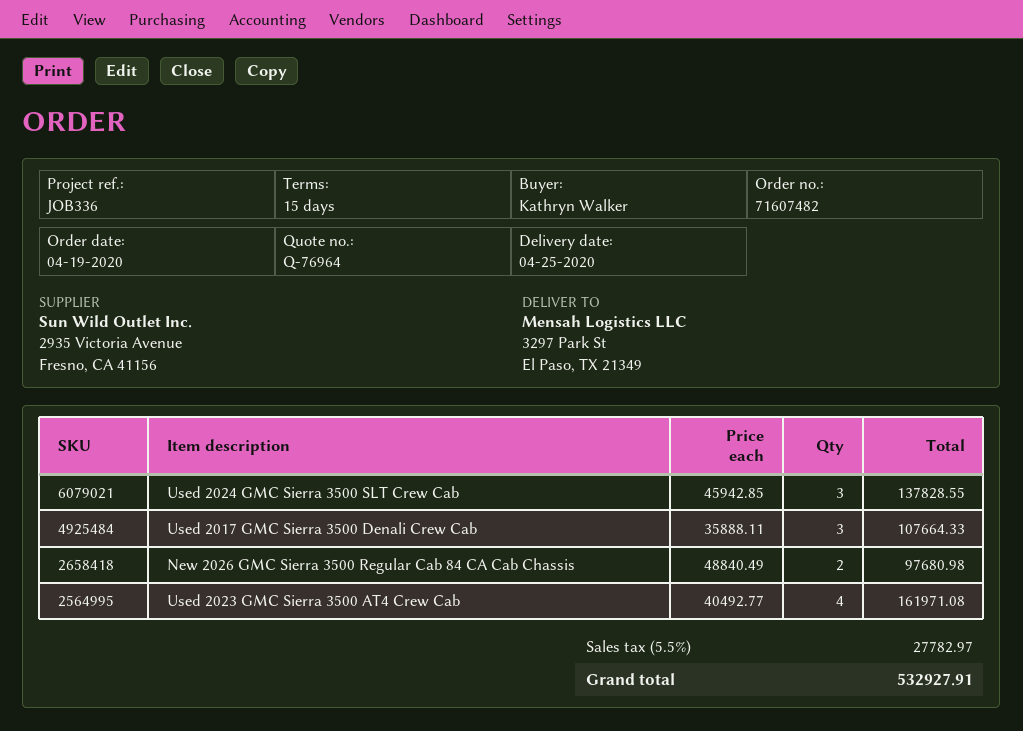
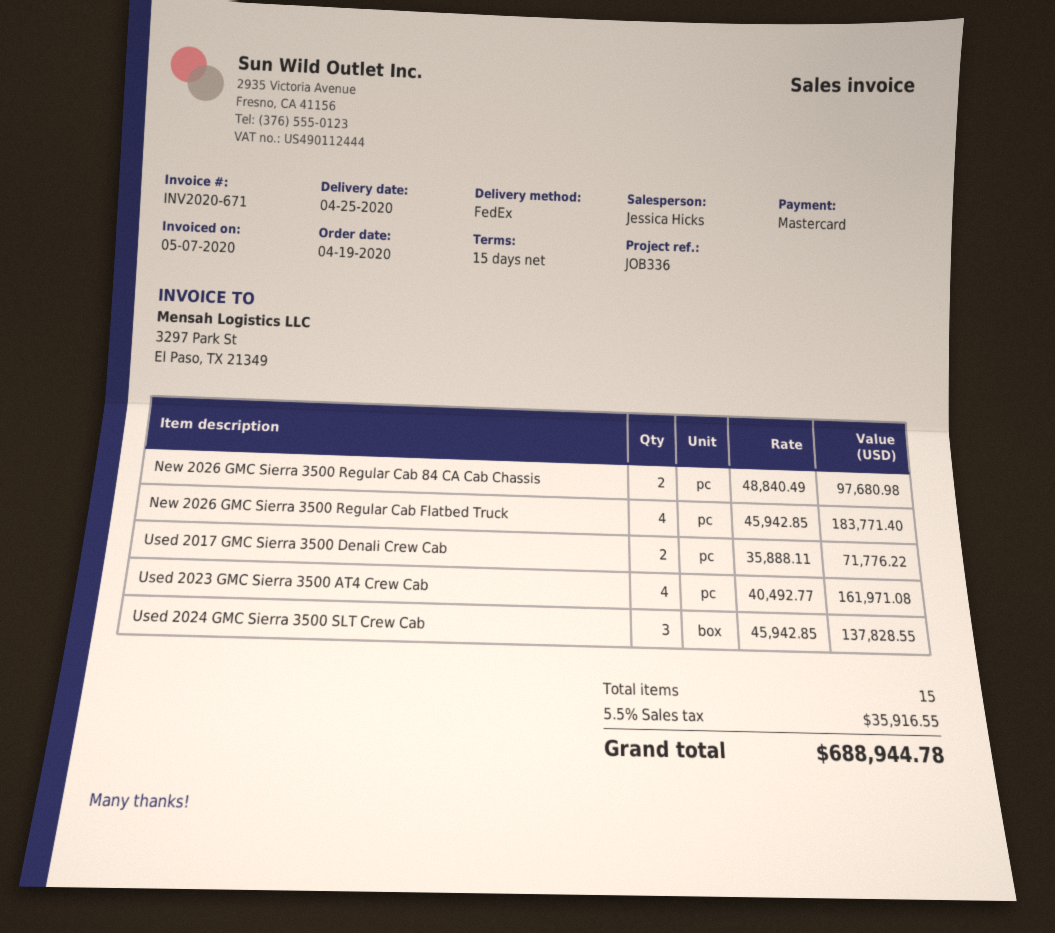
Used 2017 GMC Sierra 3500 Denali Crew Cab: 3 x 35888.11 = 107664.33 -> 2 x 35888.11 = 71776.22
New 2026 GMC Sierra 3500 Regular Cab Flatbed Truck: none -> 4 x 45942.85 = 183771.40
tax: 5.5% = 27782.97 -> 5.5% = 35916.55
total: 532927.91 -> 688944.78

